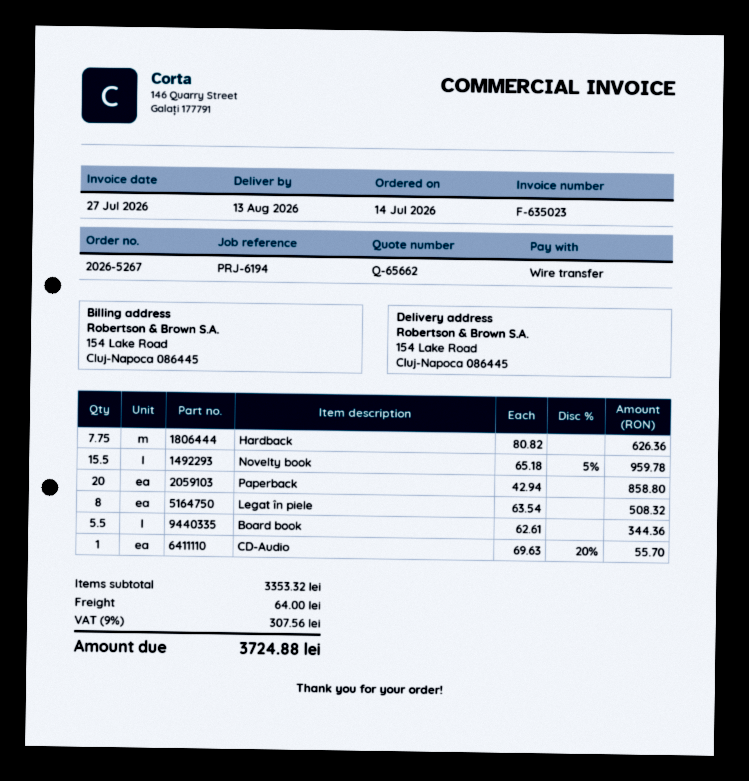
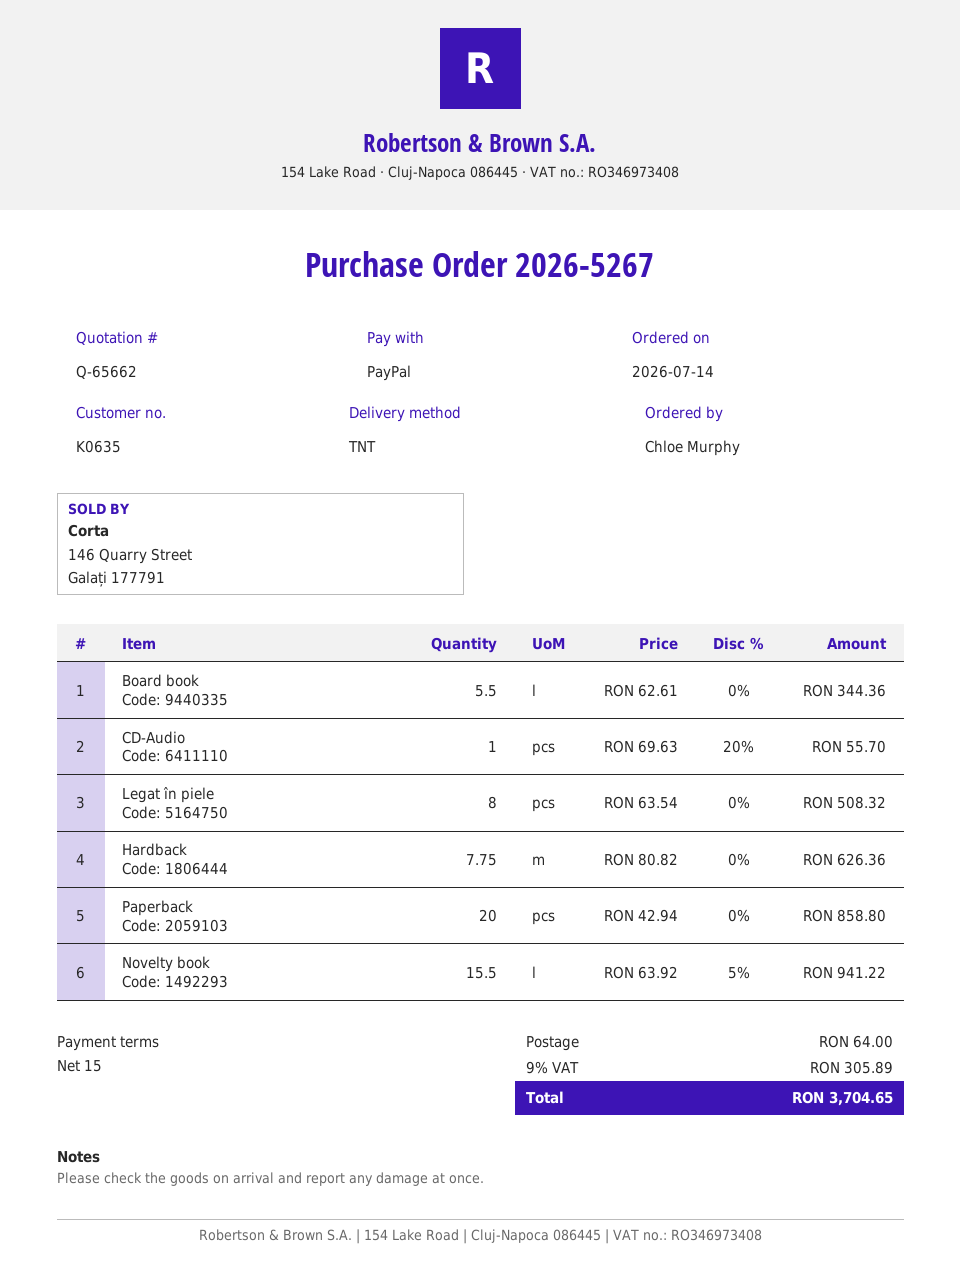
payment method: bank transfer -> PayPal
Novelty book: 15.5 x 65.18 - 5% = 959.78 -> 15.5 x 63.92 - 5% = 941.22
tax: 9% = 307.56 -> 9% = 305.89
total: 3724.88 -> 3704.65

